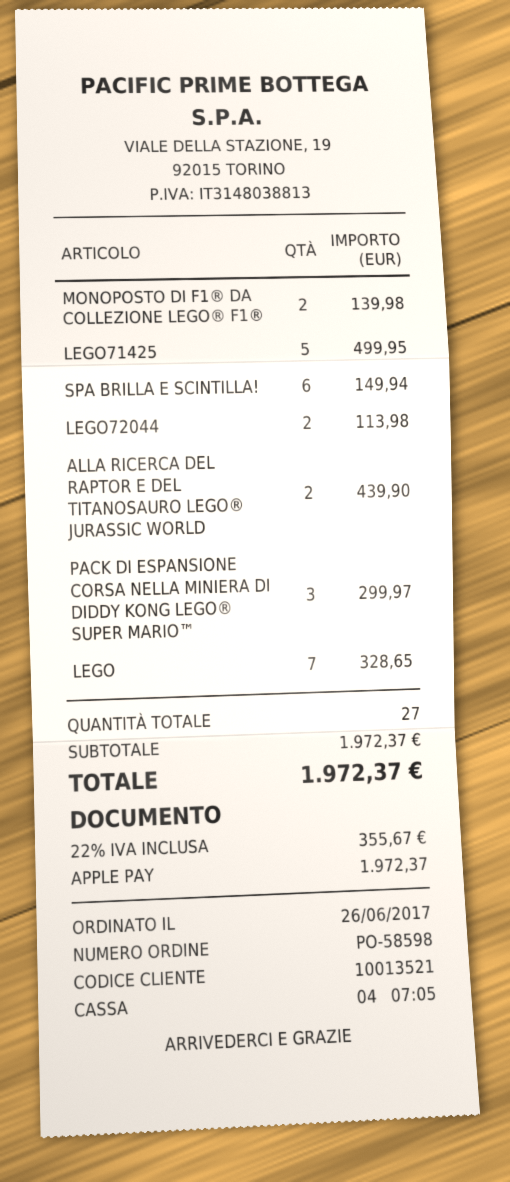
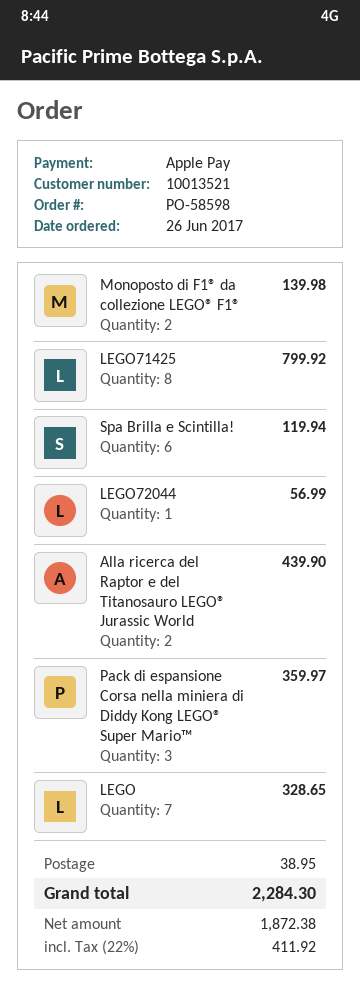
LEGO71425: 5 for 499.95 -> 8 for 799.92
SPA BRILLA E SCINTILLA!: 6 for 149.94 -> 6 for 119.94
LEGO72044: 2 for 113.98 -> 1 for 56.99
PACK DI ESPANSIONE CORSA NELLA MINIERA DI DIDDY KONG LEGO® SUPER MARIO™: 3 for 299.97 -> 3 for 359.97
shipping: none -> 38.95
tax: 22% = 355.67 -> 22% = 411.92
total: 1972.37 -> 2284.30

